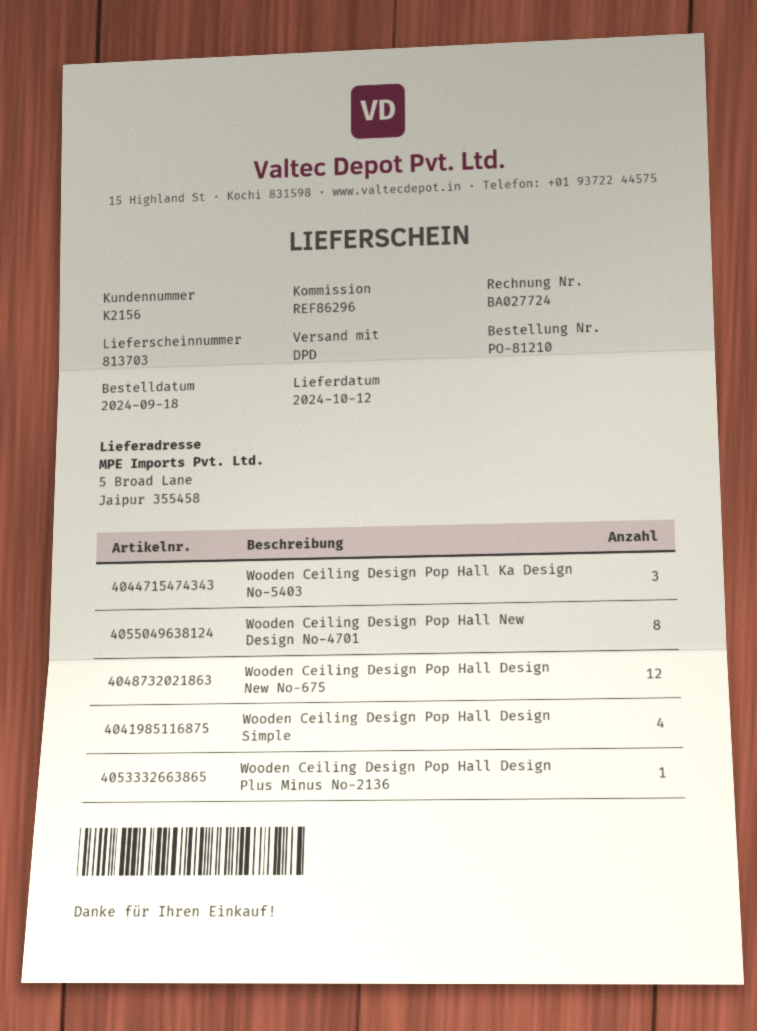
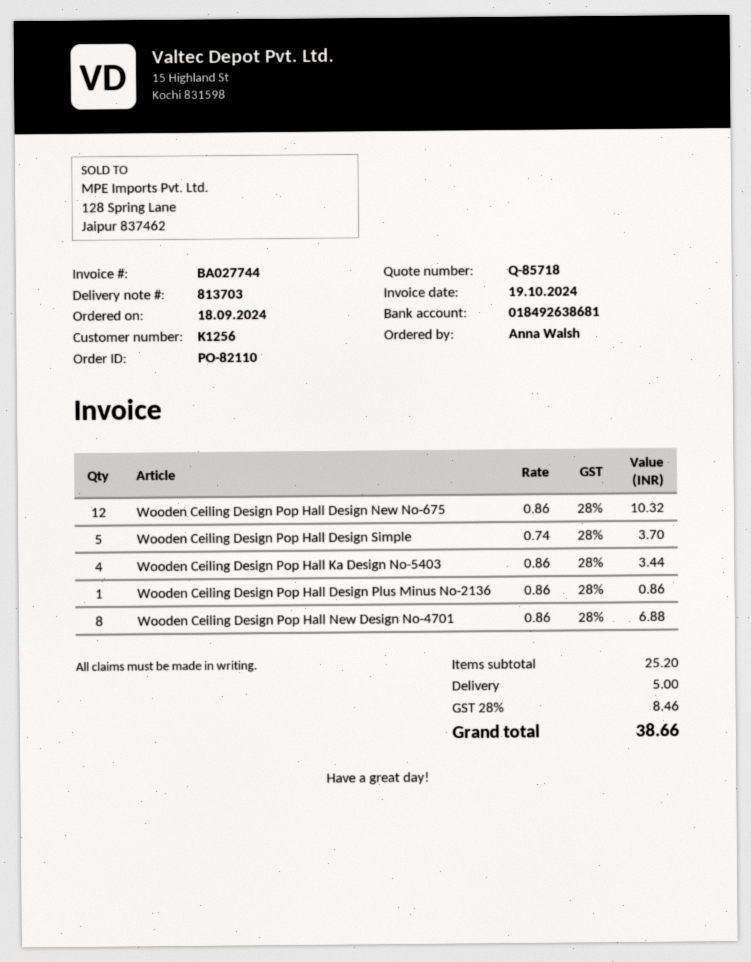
order number: PO-81210 -> PO-82110
invoice number: BA027724 -> BA027744
customer number: K2156 -> K1256
Wooden Ceiling Design Pop Hall Ka Design No-5403: 3 -> 4
Wooden Ceiling Design Pop Hall Design Simple: 4 -> 5

